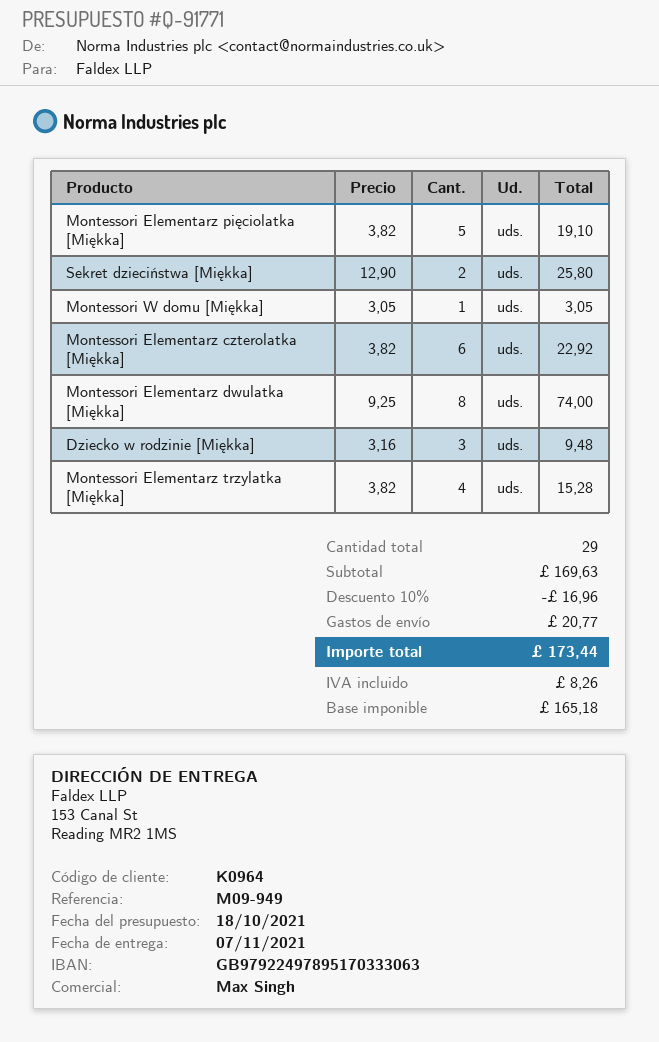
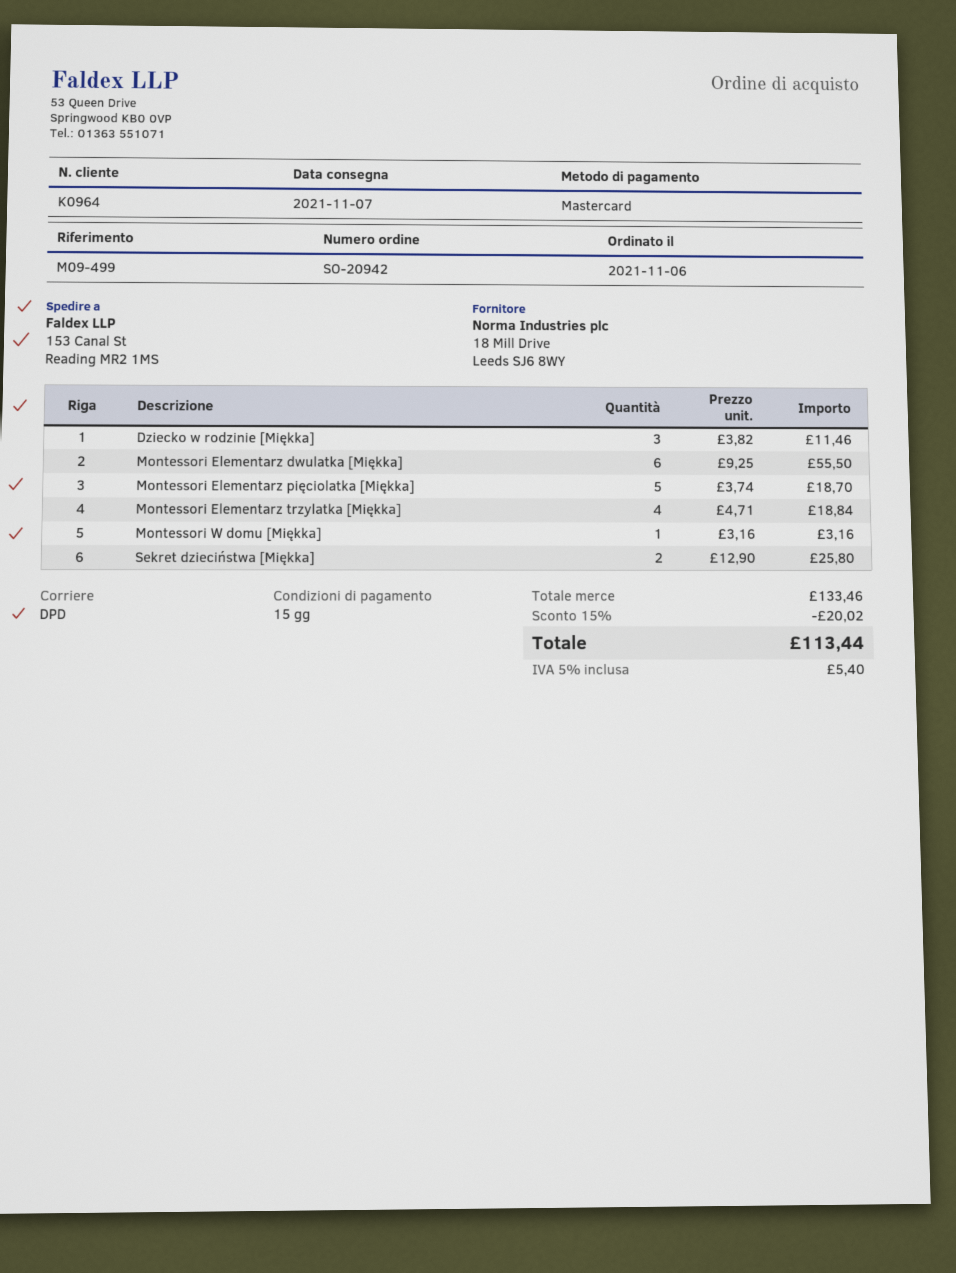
reference: M09-949 -> M09-499
Montessori Elementarz pięciolatka [Miękka]: 5 x 3.82 = 19.10 -> 5 x 3.74 = 18.70
Montessori W domu [Miękka]: 1 x 3.05 = 3.05 -> 1 x 3.16 = 3.16
Montessori Elementarz czterolatka [Miękka]: 6 x 3.82 = 22.92 -> none
Montessori Elementarz dwulatka [Miękka]: 8 x 9.25 = 74.00 -> 6 x 9.25 = 55.50
Dziecko w rodzinie [Miękka]: 3 x 3.16 = 9.48 -> 3 x 3.82 = 11.46
Montessori Elementarz trzylatka [Miękka]: 4 x 3.82 = 15.28 -> 4 x 4.71 = 18.84
subtotal: 169.63 -> 133.46
discount: 10% = 16.96 -> 15% = 20.02
shipping: 20.77 -> none
tax: 8.26 -> 5.40
total: 173.44 -> 113.44

